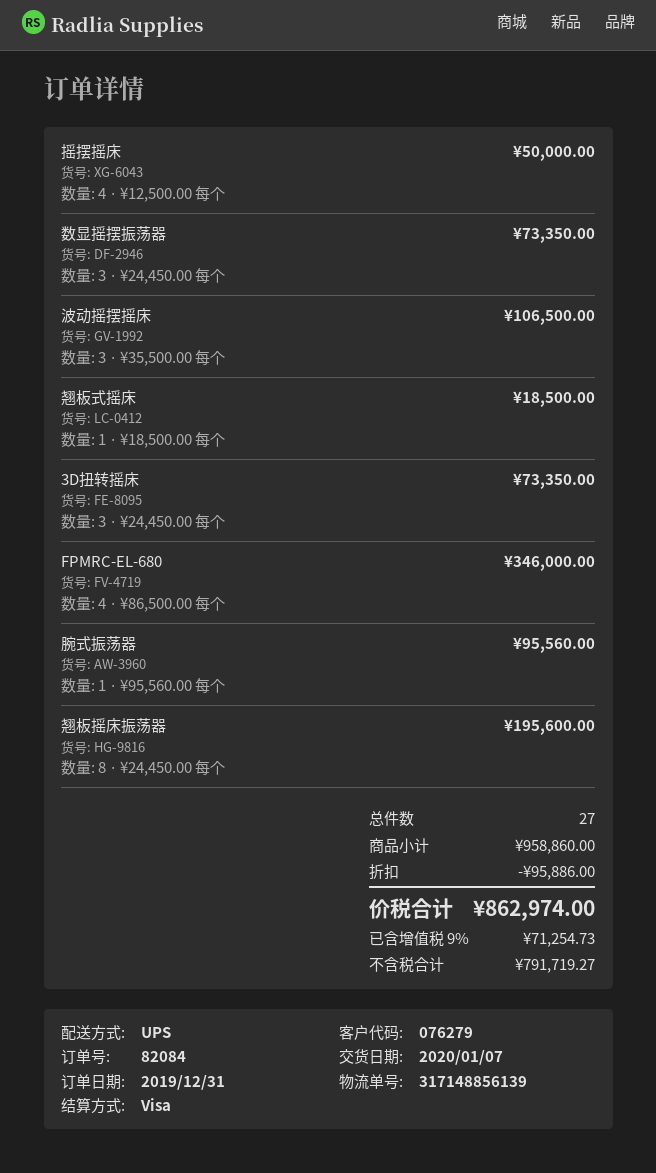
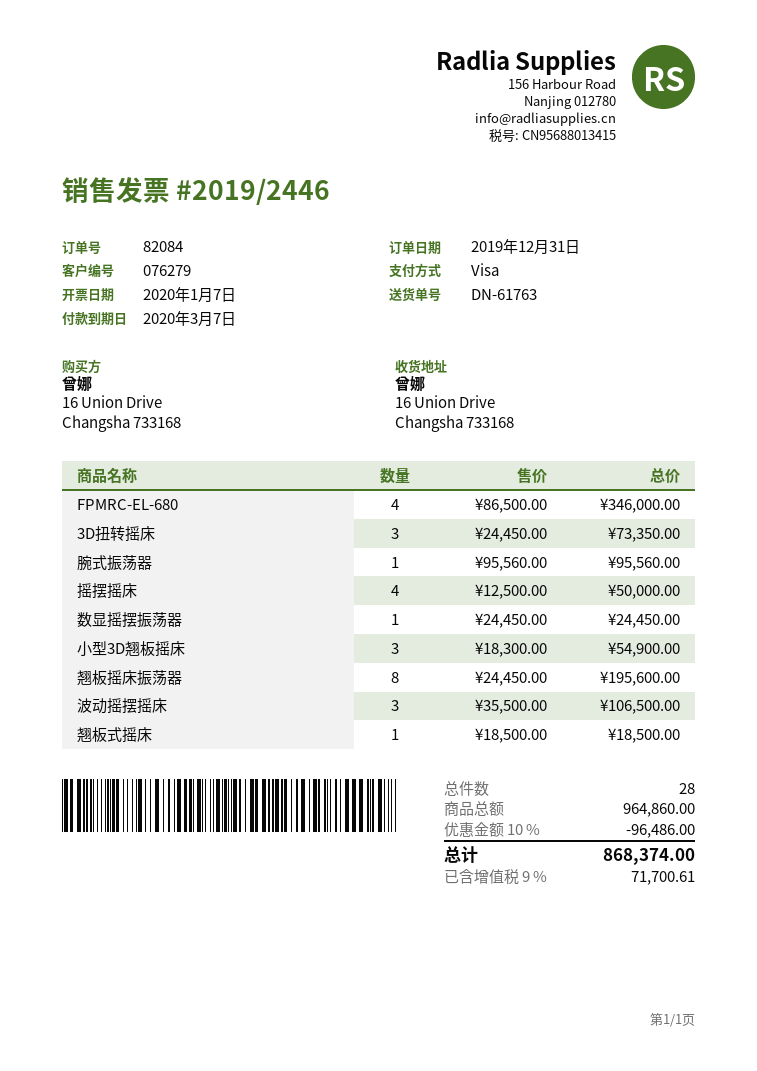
数显摇摆振荡器: 3 x 24450.00 = 73350.00 -> 1 x 24450.00 = 24450.00
小型3D翘板摇床: none -> 3 x 18300.00 = 54900.00
total quantity: 27 -> 28
subtotal: 958860.00 -> 964860.00
discount: 95886.00 -> 96486.00
tax: 9% = 71254.73 -> 9% = 71700.61
total: 862974.00 -> 868374.00

